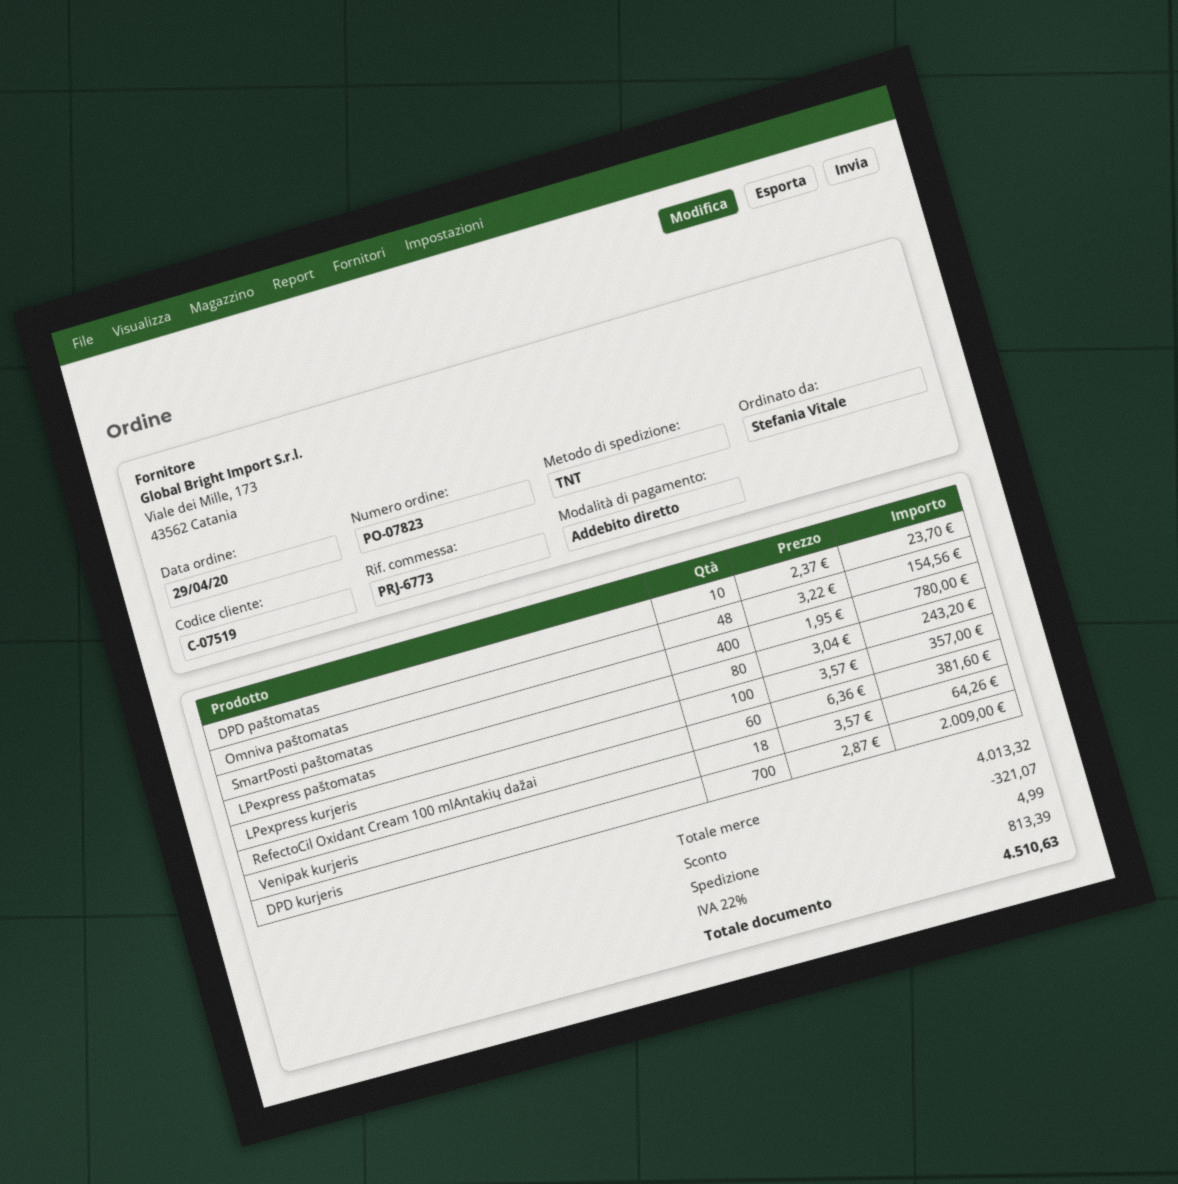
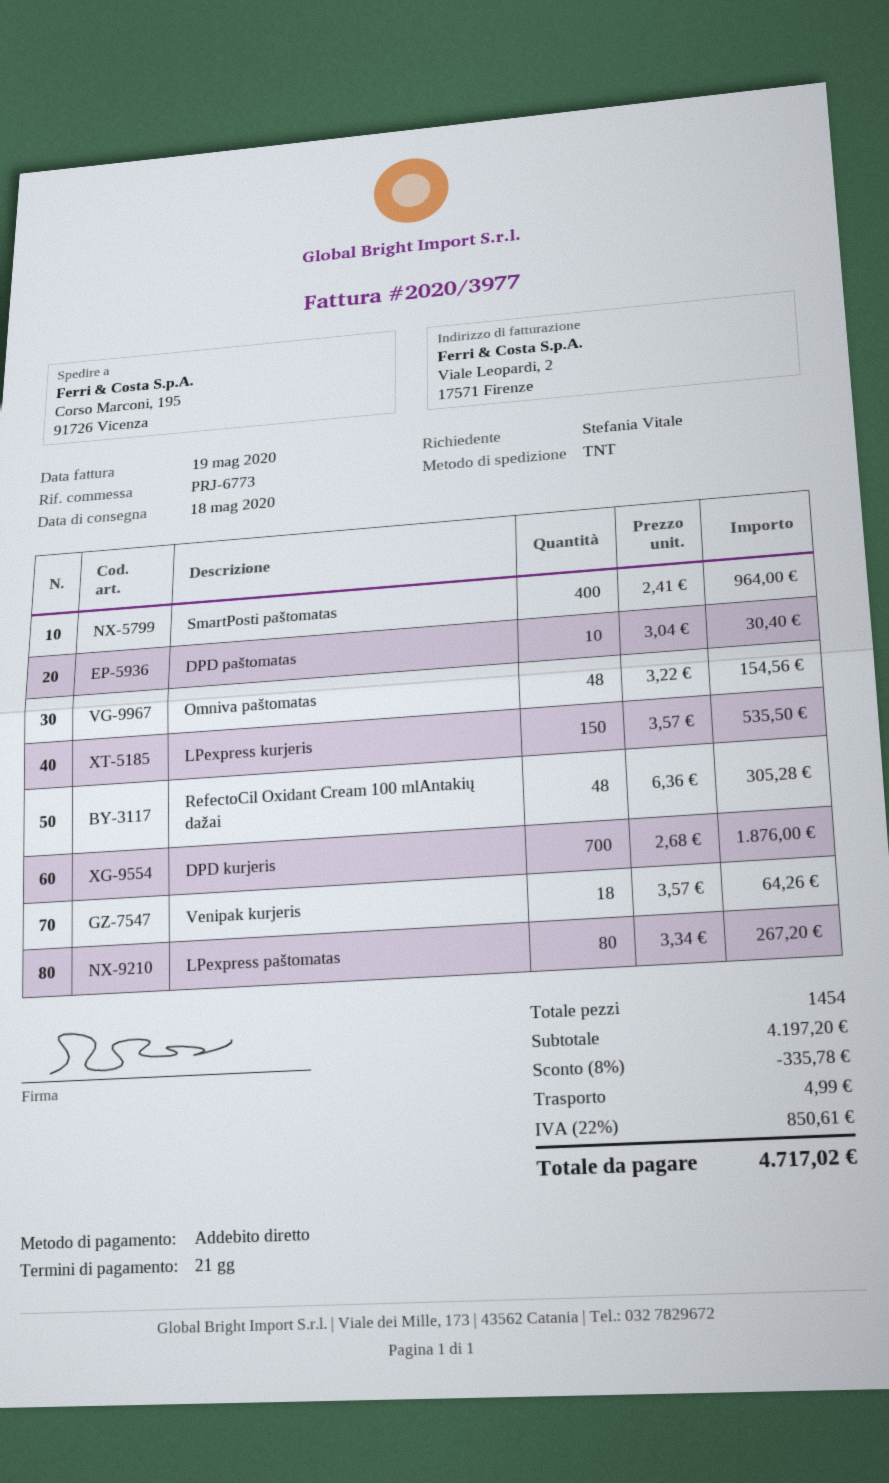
DPD paštomatas: 10 x 2.37 = 23.70 -> 10 x 3.04 = 30.40
SmartPosti paštomatas: 400 x 1.95 = 780.00 -> 400 x 2.41 = 964.00
LPexpress paštomatas: 80 x 3.04 = 243.20 -> 80 x 3.34 = 267.20
LPexpress kurjeris: 100 x 3.57 = 357.00 -> 150 x 3.57 = 535.50
RefectoCil Oxidant Cream 100 mlAntakių dažai: 60 x 6.36 = 381.60 -> 48 x 6.36 = 305.28
DPD kurjeris: 700 x 2.87 = 2009.00 -> 700 x 2.68 = 1876.00
subtotal: 4013.32 -> 4197.20
discount: 321.07 -> 335.78
tax: 22% = 813.39 -> 22% = 850.61
total: 4510.63 -> 4717.02

